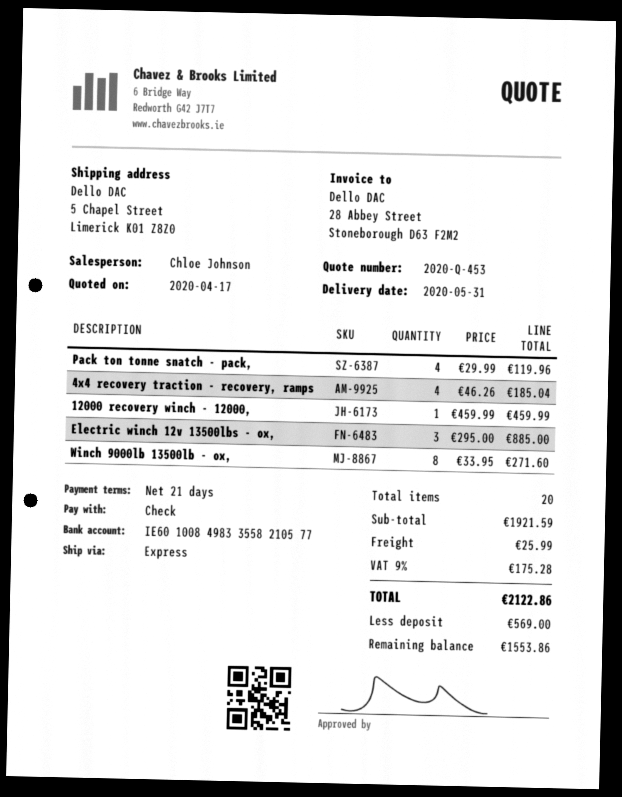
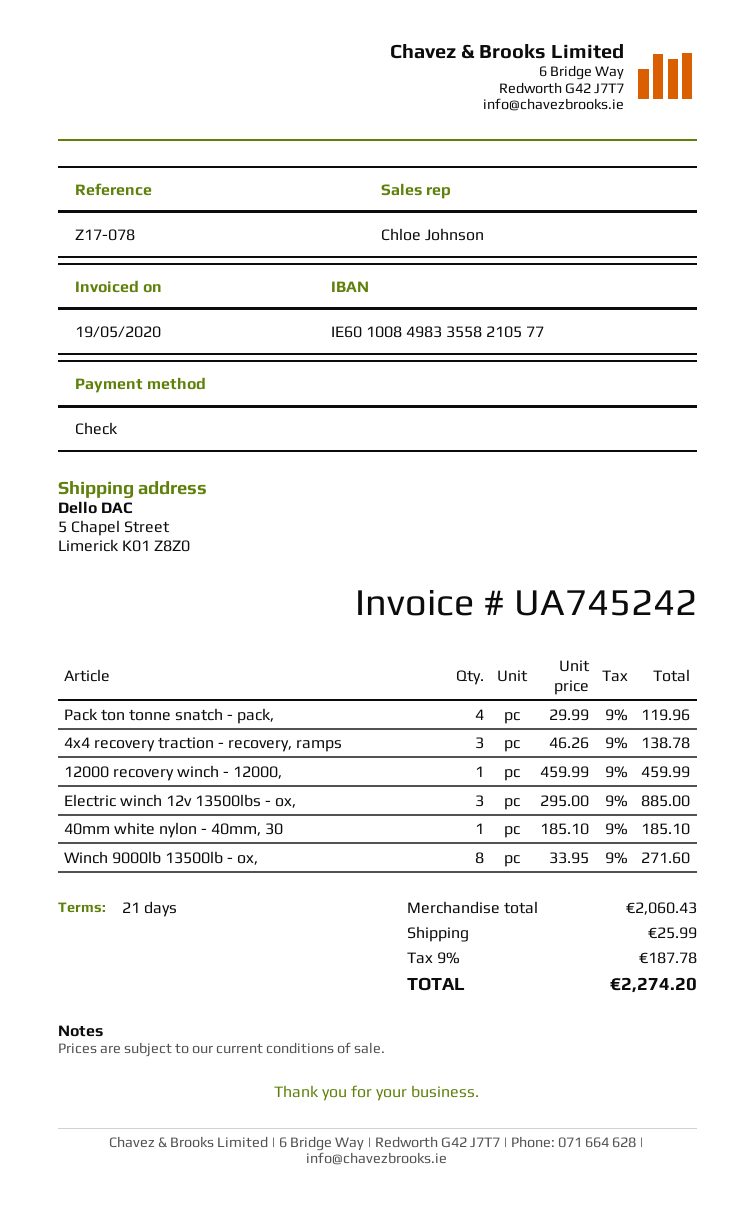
4x4 recovery traction - recovery, ramps: 4 x 46.26 = 185.04 -> 3 x 46.26 = 138.78
40mm white nylon - 40mm, 30: none -> 1 x 185.10 = 185.10
subtotal: 1921.59 -> 2060.43
tax: 9% = 175.28 -> 9% = 187.78
total: 2122.86 -> 2274.20

